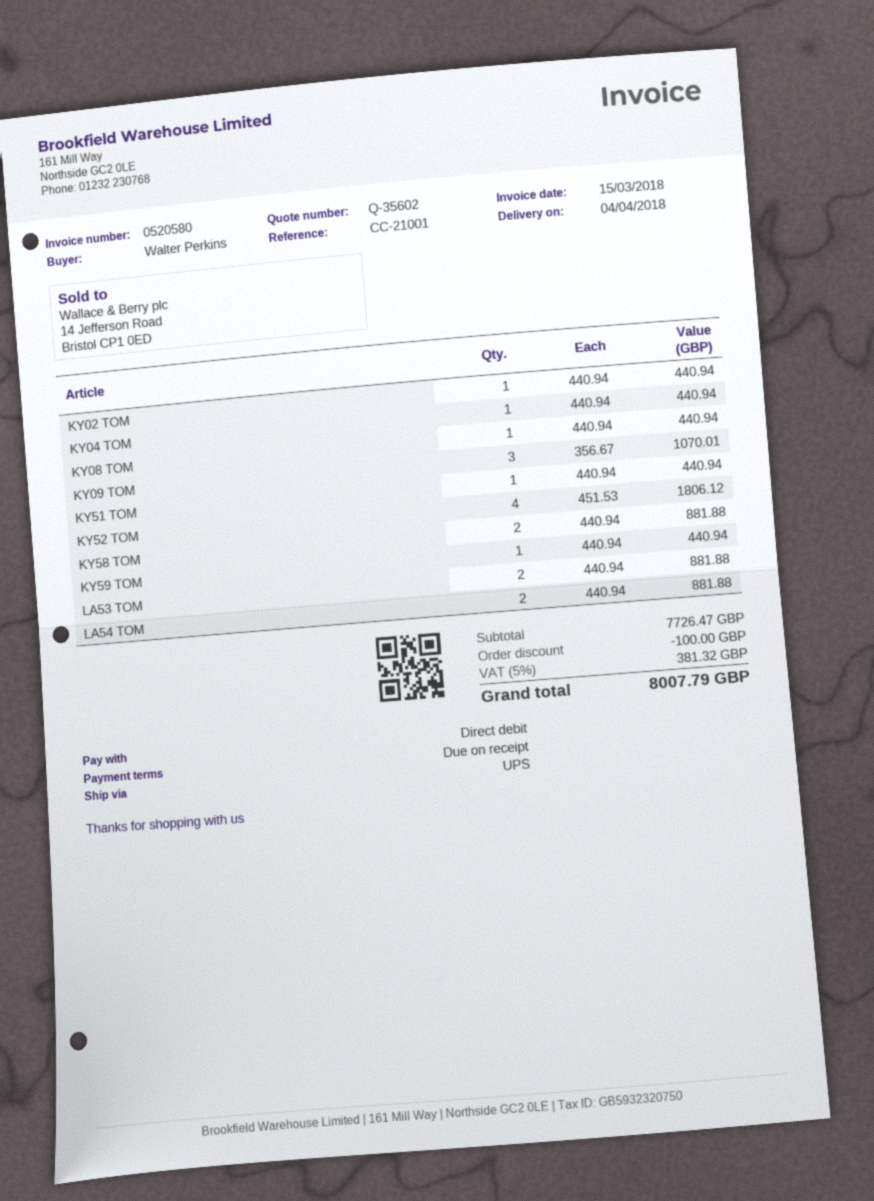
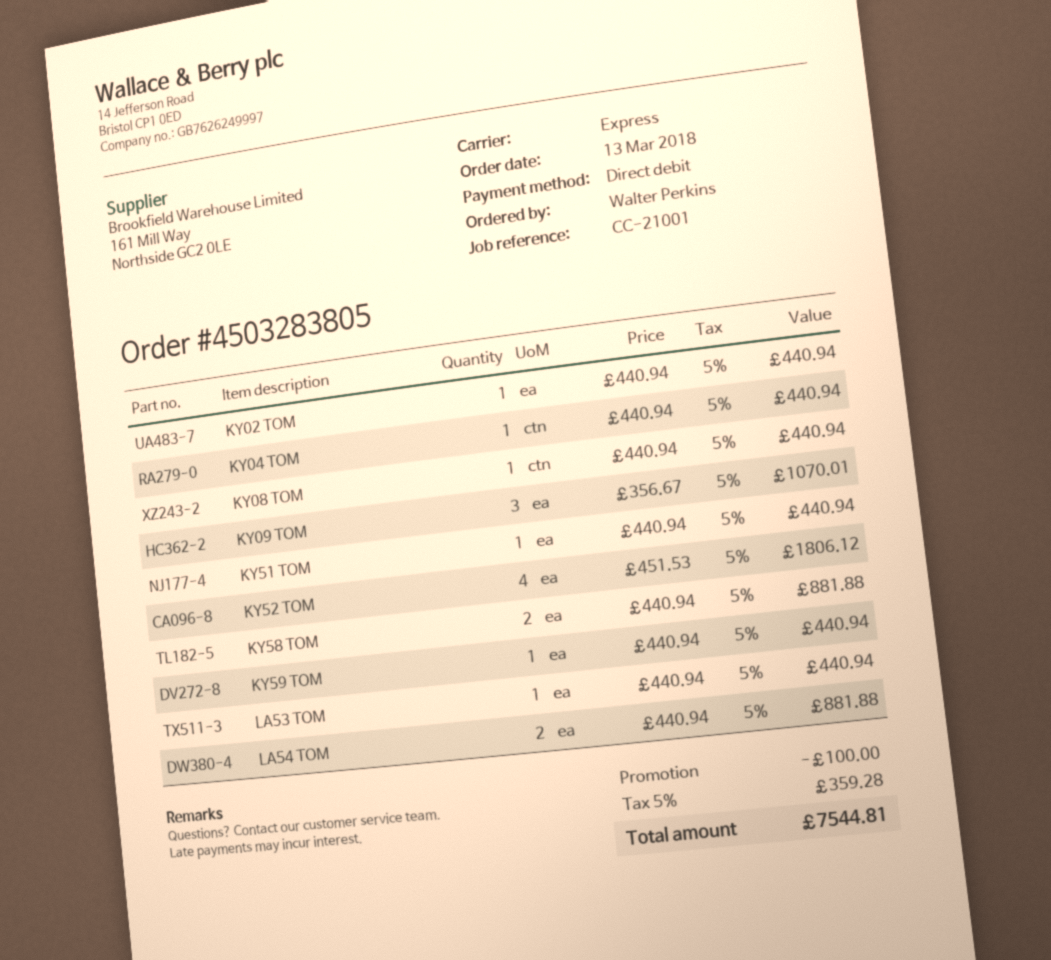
shipping method: UPS -> express
LA53 TOM: 2 x 440.94 = 881.88 -> 1 x 440.94 = 440.94
tax: 5% = 381.32 -> 5% = 359.28
total: 8007.79 -> 7544.81

